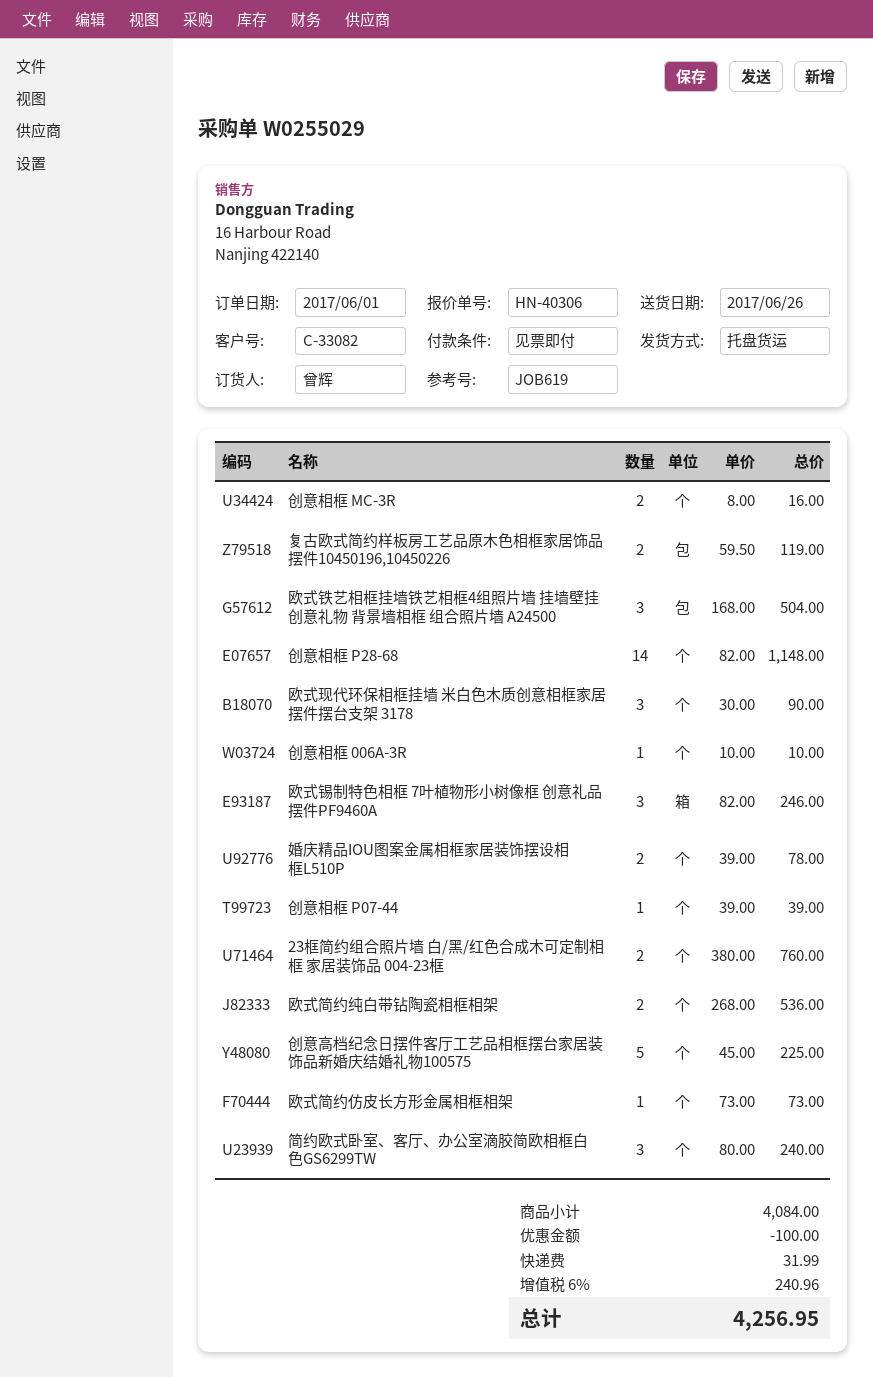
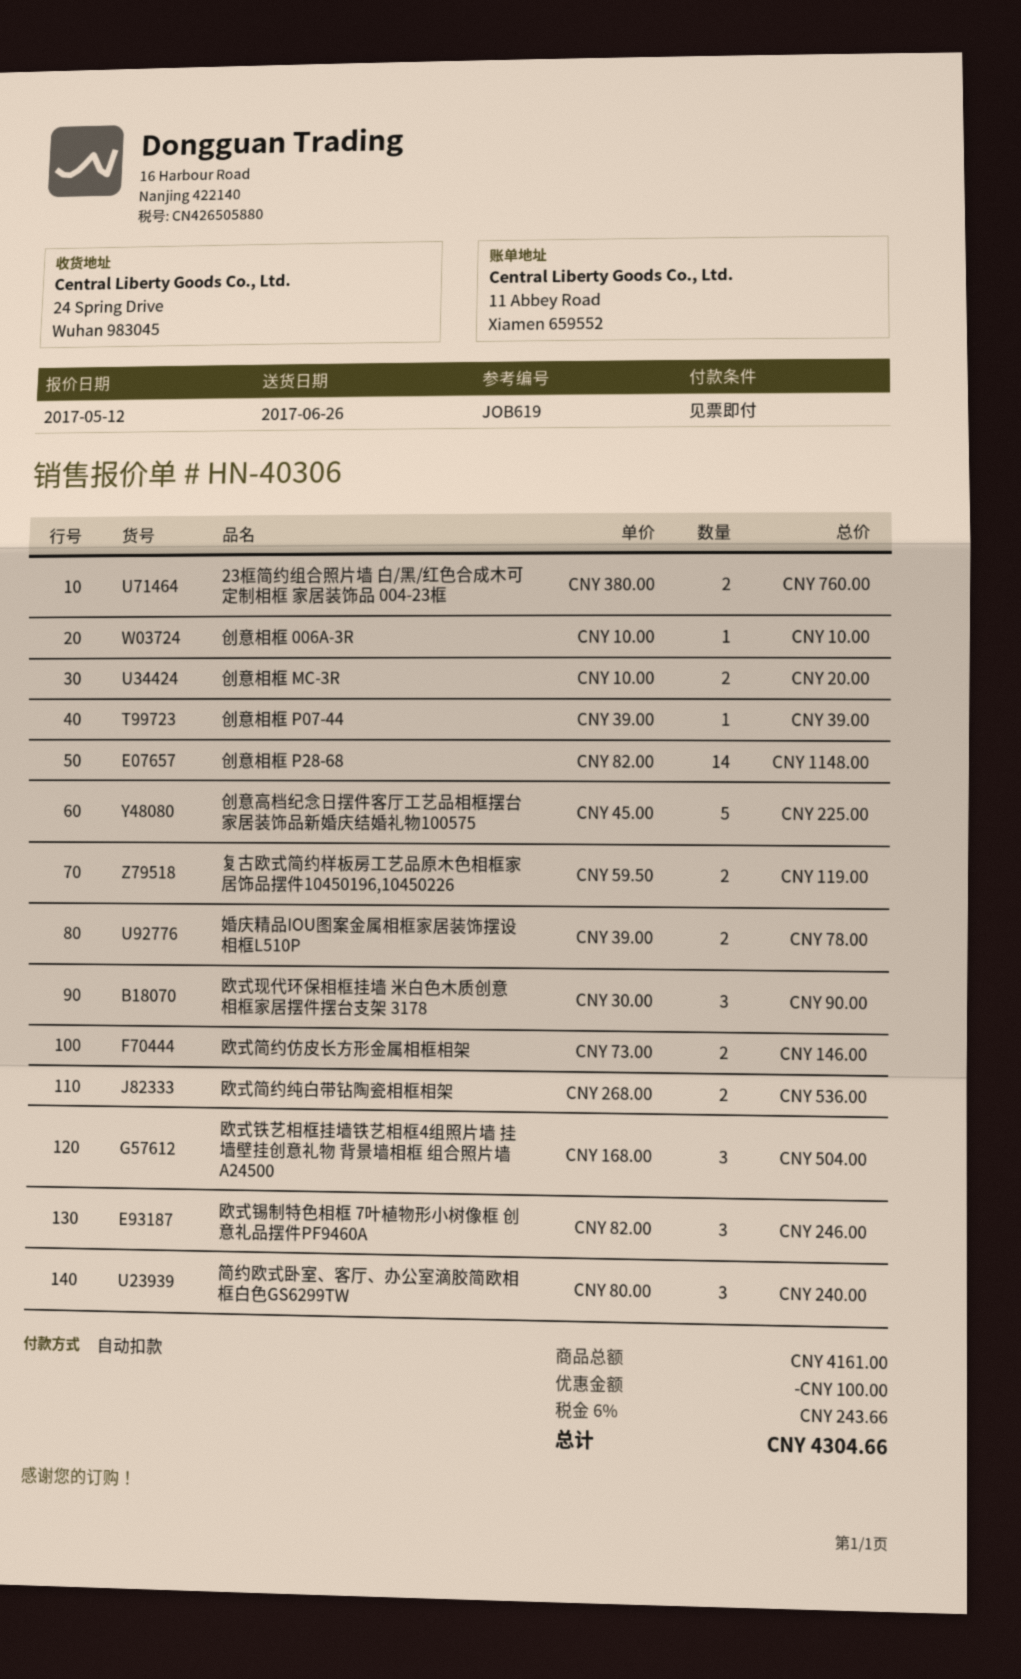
创意相框 MC-3R: 2 x 8.00 = 16.00 -> 2 x 10.00 = 20.00
欧式简约仿皮长方形金属相框相架: 1 x 73.00 = 73.00 -> 2 x 73.00 = 146.00
subtotal: 4084.00 -> 4161.00
shipping: 31.99 -> none
tax: 6% = 240.96 -> 6% = 243.66
total: 4256.95 -> 4304.66

